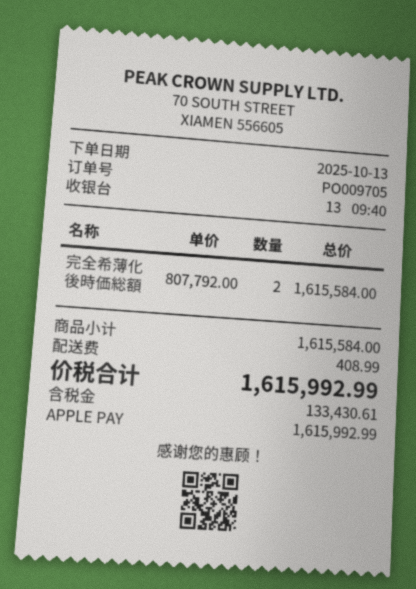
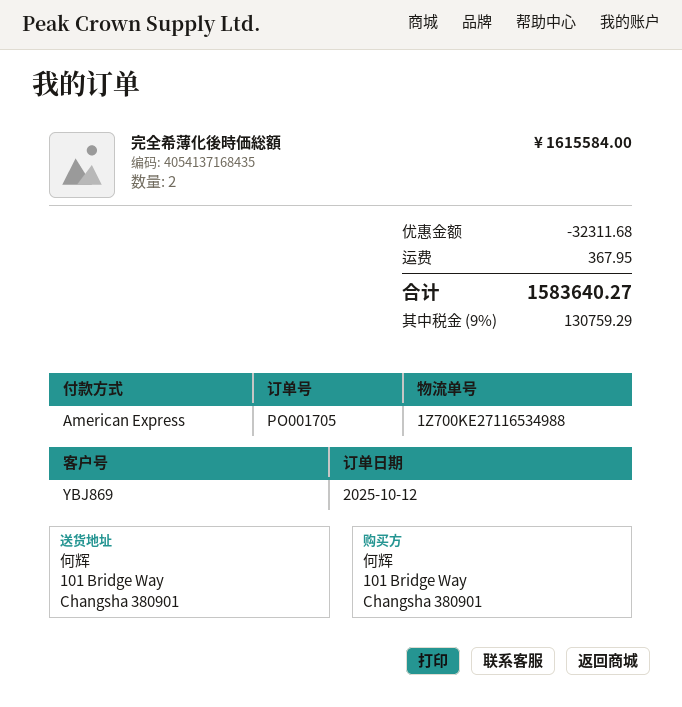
order number: PO009705 -> PO001705
order date: 2025-10-13 -> 2025-10-12
payment method: Apple Pay -> American Express
discount: none -> 32311.68
shipping: 408.99 -> 367.95
tax: 133430.61 -> 130759.29
total: 1615992.99 -> 1583640.27

